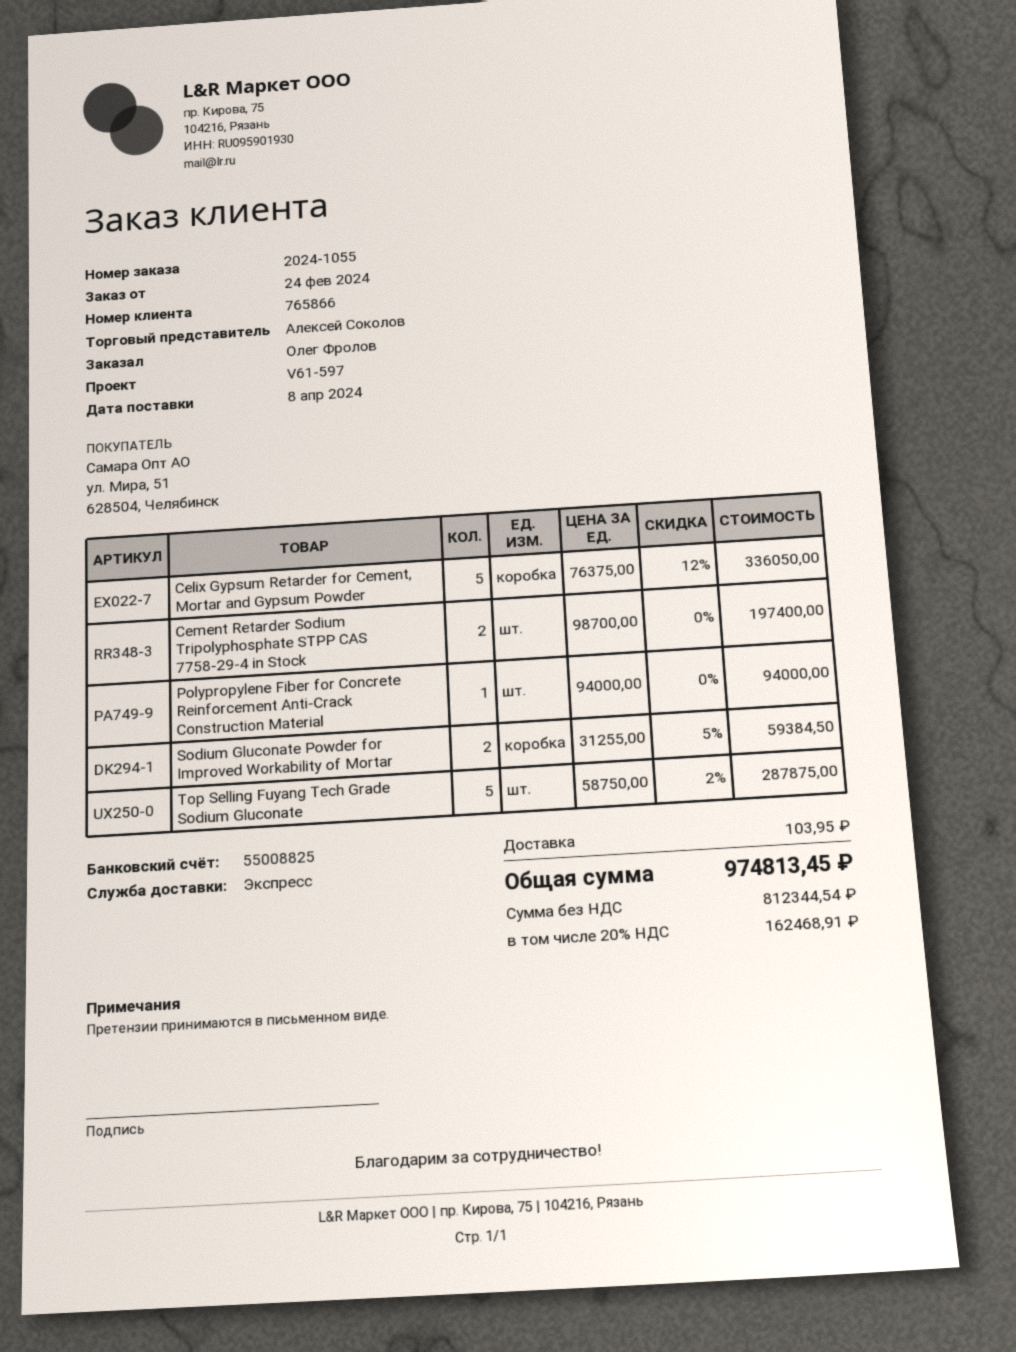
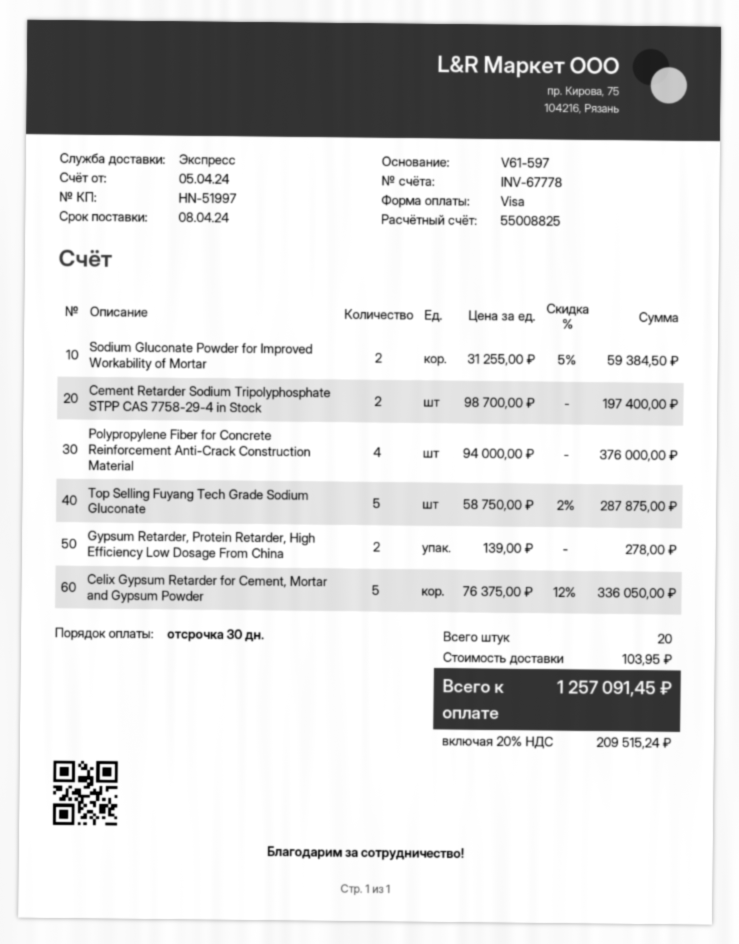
Polypropylene Fiber for Concrete Reinforcement Anti-Crack Construction Material: 1 x 94000.00 = 94000.00 -> 4 x 94000.00 = 376000.00
Gypsum Retarder, Protein Retarder, High Efficiency Low Dosage From China: none -> 2 x 139.00 = 278.00
tax: 20% = 162468.91 -> 20% = 209515.24
total: 974813.45 -> 1257091.45

